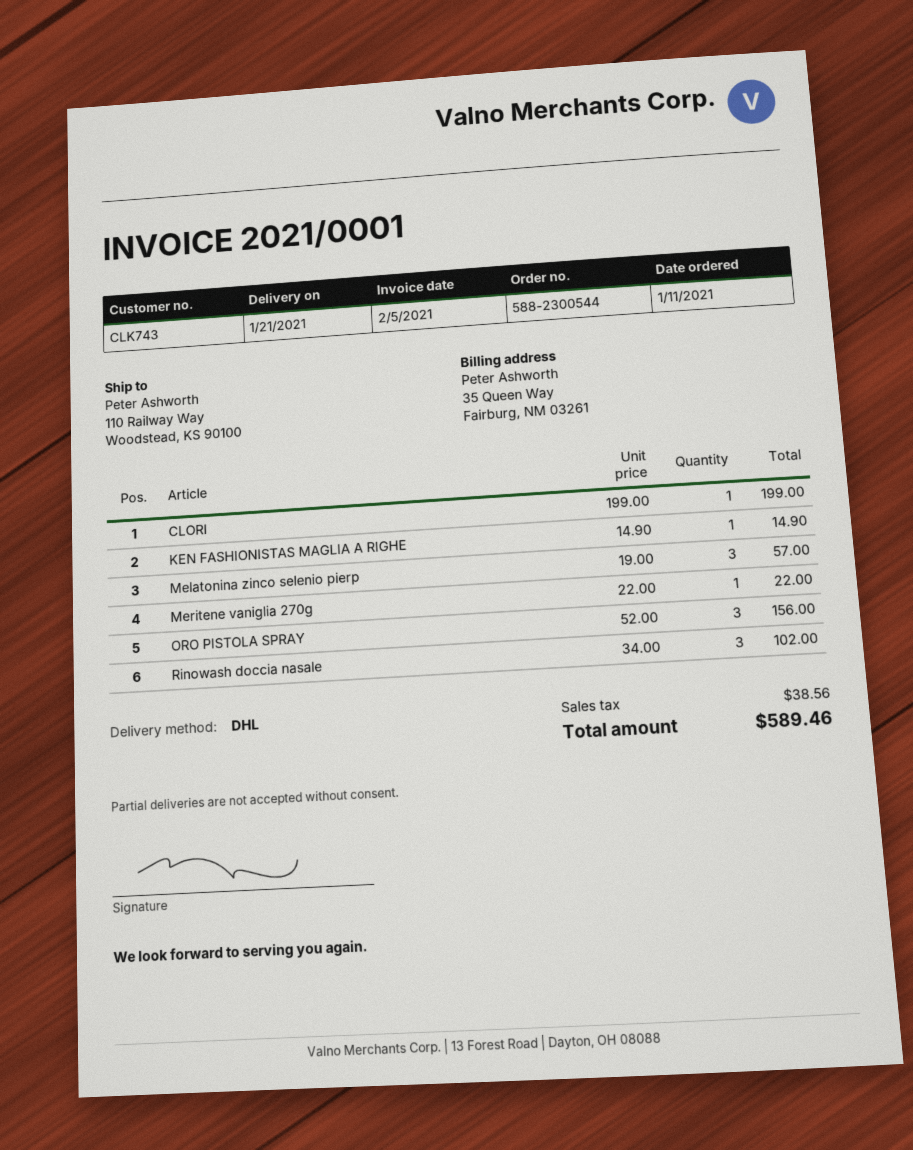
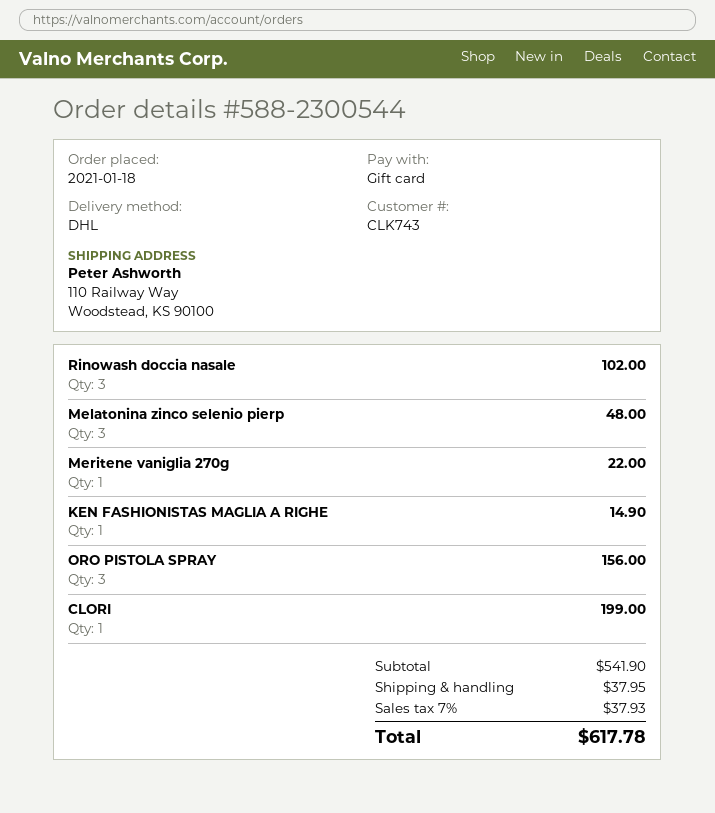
order date: 2021-01-11 -> 2021-01-18
Melatonina zinco selenio pierp: 3 for 57.00 -> 3 for 48.00
shipping: none -> 37.95
tax: 38.56 -> 37.93
total: 589.46 -> 617.78

